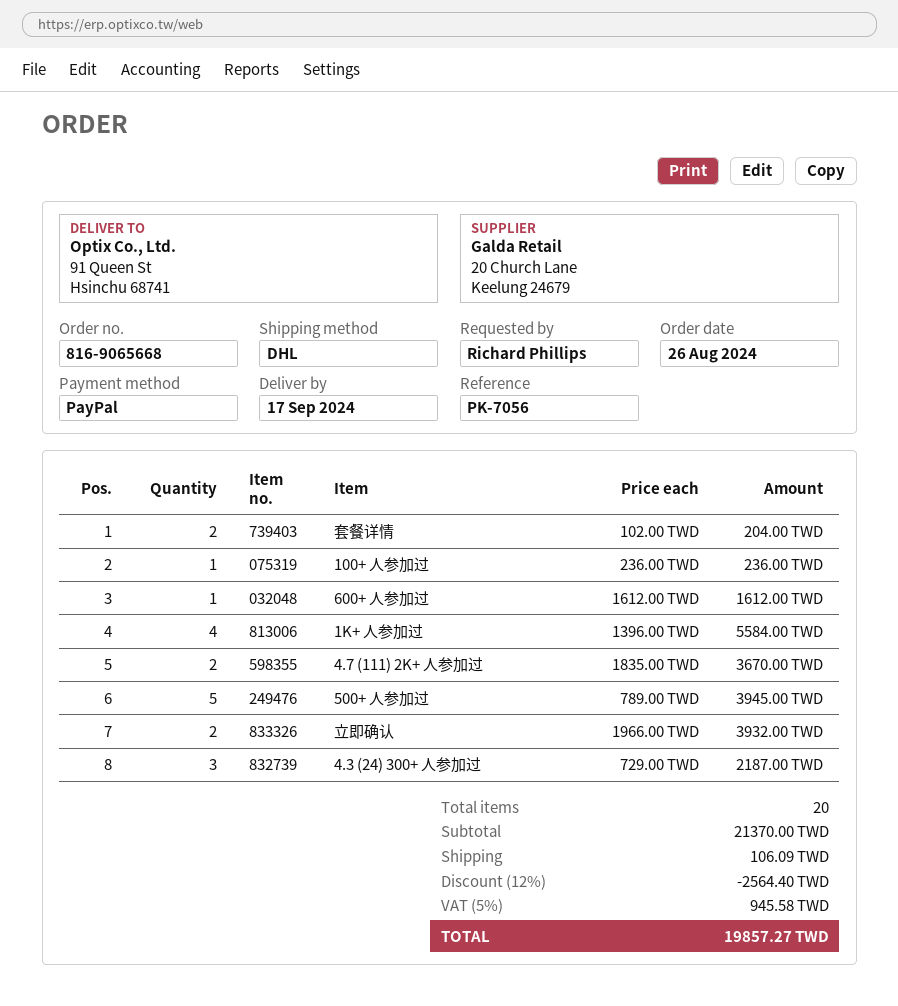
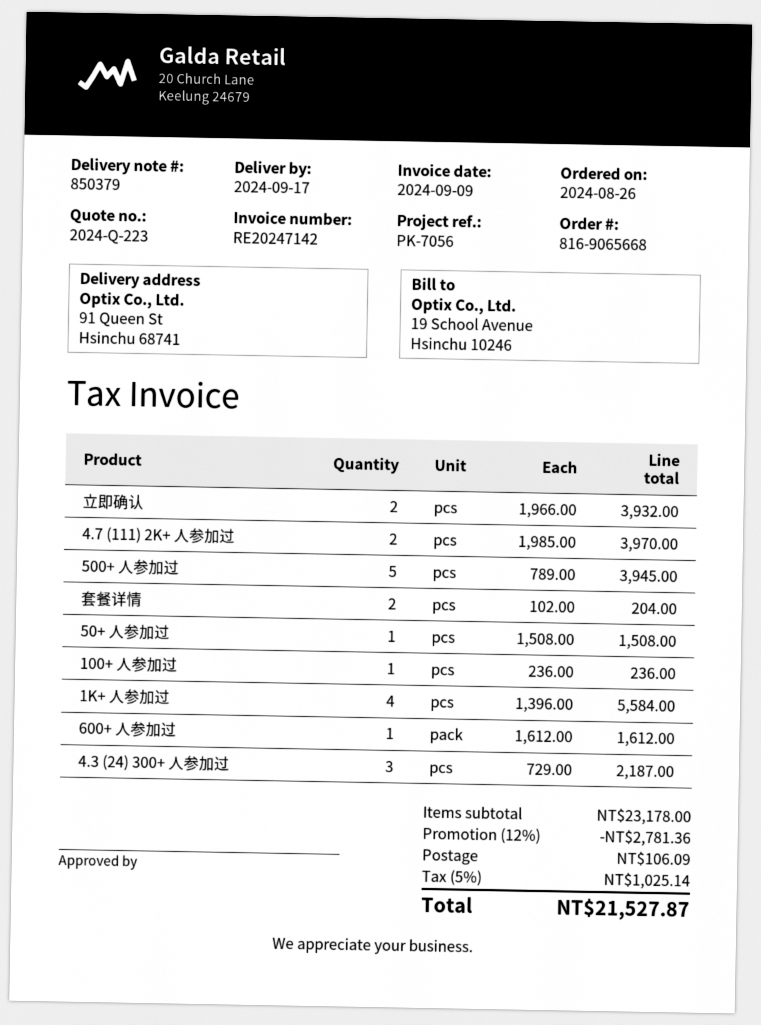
4.7 (111) 2K+ 人参加过: 2 x 1835.00 = 3670.00 -> 2 x 1985.00 = 3970.00
50+ 人参加过: none -> 1 x 1508.00 = 1508.00
subtotal: 21370.00 -> 23178.00
discount: 12% = 2564.40 -> 12% = 2781.36
tax: 5% = 945.58 -> 5% = 1025.14
total: 19857.27 -> 21527.87

